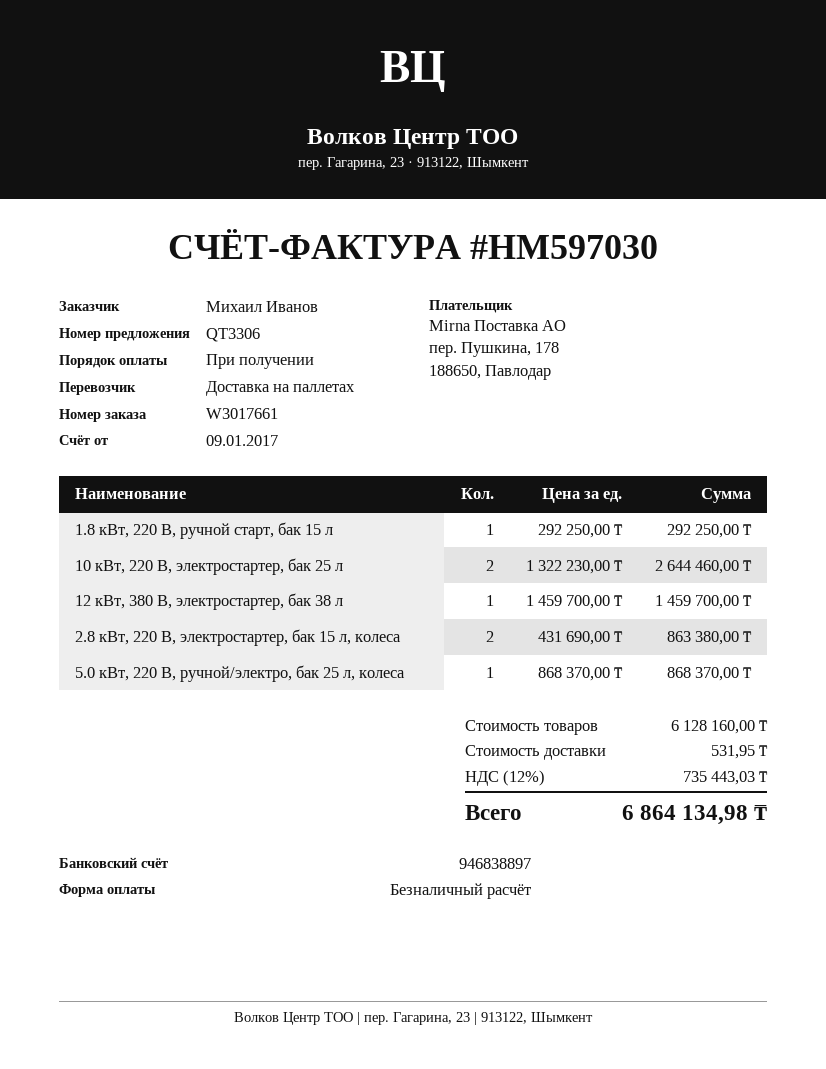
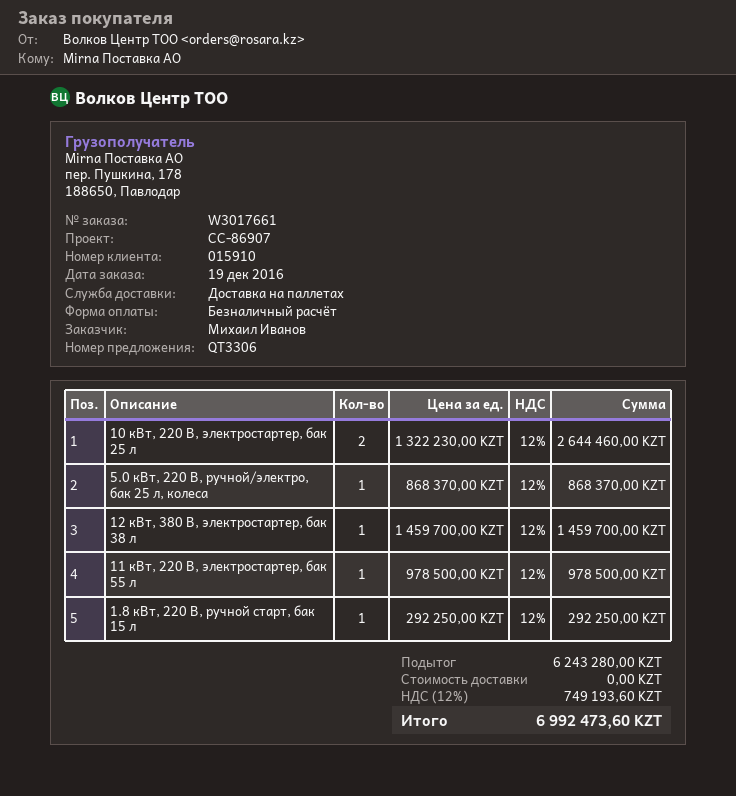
2.8 кВт, 220 В, электростартер, бак 15 л, колеса: 2 x 431690.00 = 863380.00 -> none
11 кВт, 220 В, электростартер, бак 55 л: none -> 1 x 978500.00 = 978500.00
subtotal: 6128160.00 -> 6243280.00
shipping: 531.95 -> 0.00
tax: 12% = 735443.03 -> 12% = 749193.60
total: 6864134.98 -> 6992473.60

